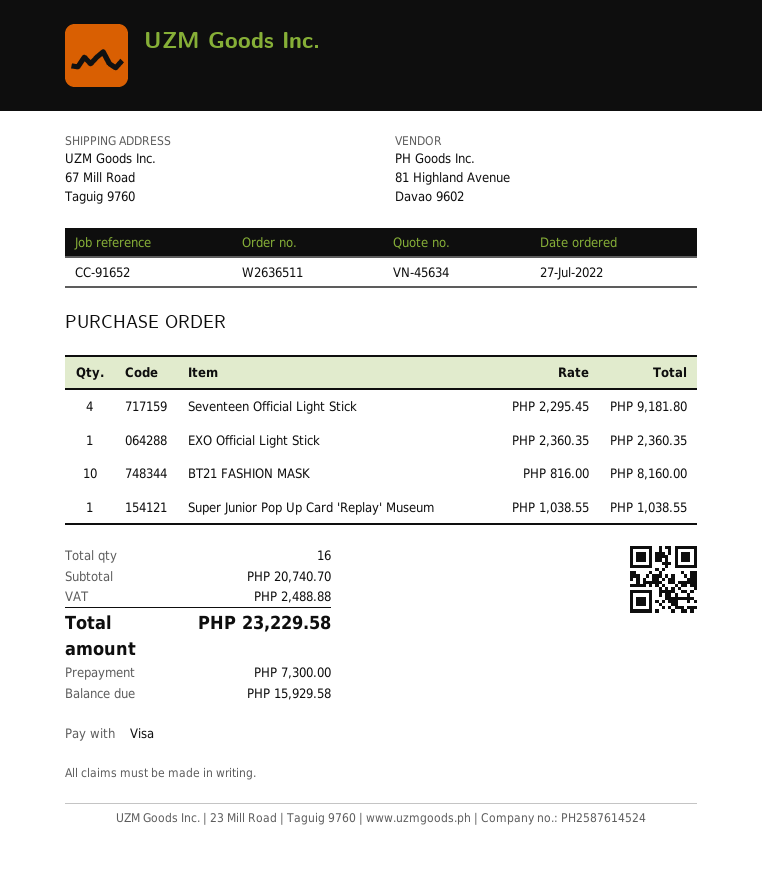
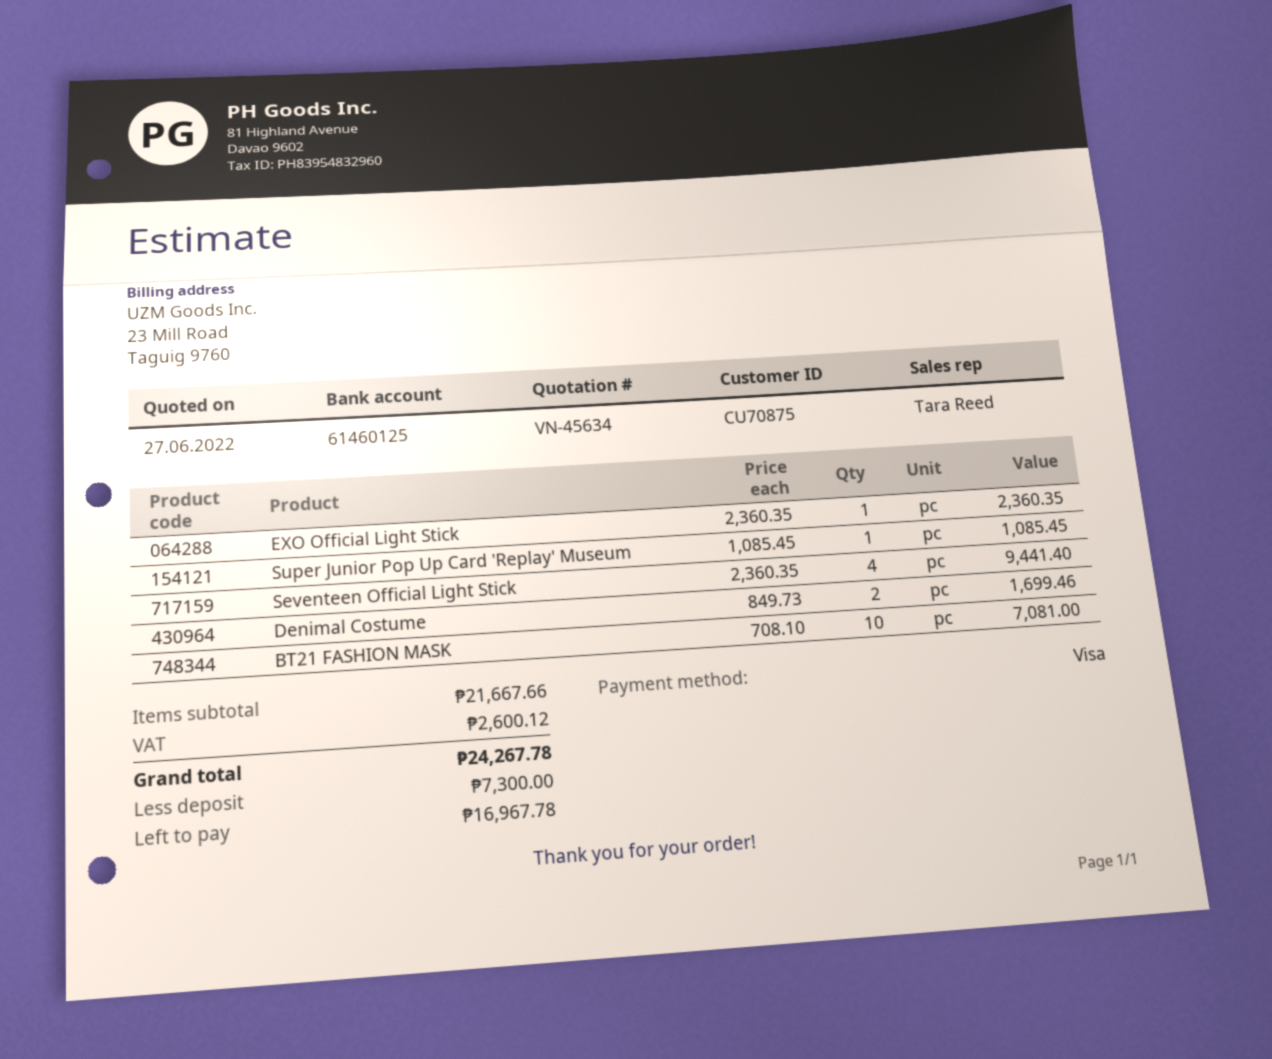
Seventeen Official Light Stick: 4 x 2295.45 = 9181.80 -> 4 x 2360.35 = 9441.40
BT21 FASHION MASK: 10 x 816.00 = 8160.00 -> 10 x 708.10 = 7081.00
Super Junior Pop Up Card 'Replay' Museum: 1 x 1038.55 = 1038.55 -> 1 x 1085.45 = 1085.45
Denimal Costume: none -> 2 x 849.73 = 1699.46
subtotal: 20740.70 -> 21667.66
tax: 2488.88 -> 2600.12
total: 23229.58 -> 24267.78
balance: 15929.58 -> 16967.78

